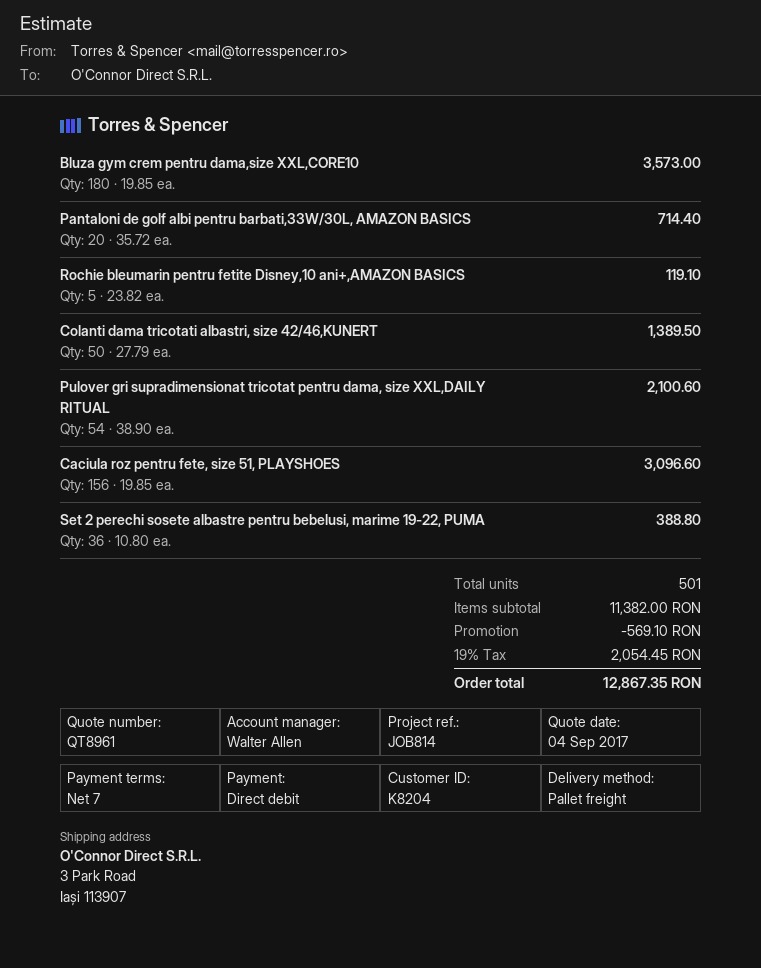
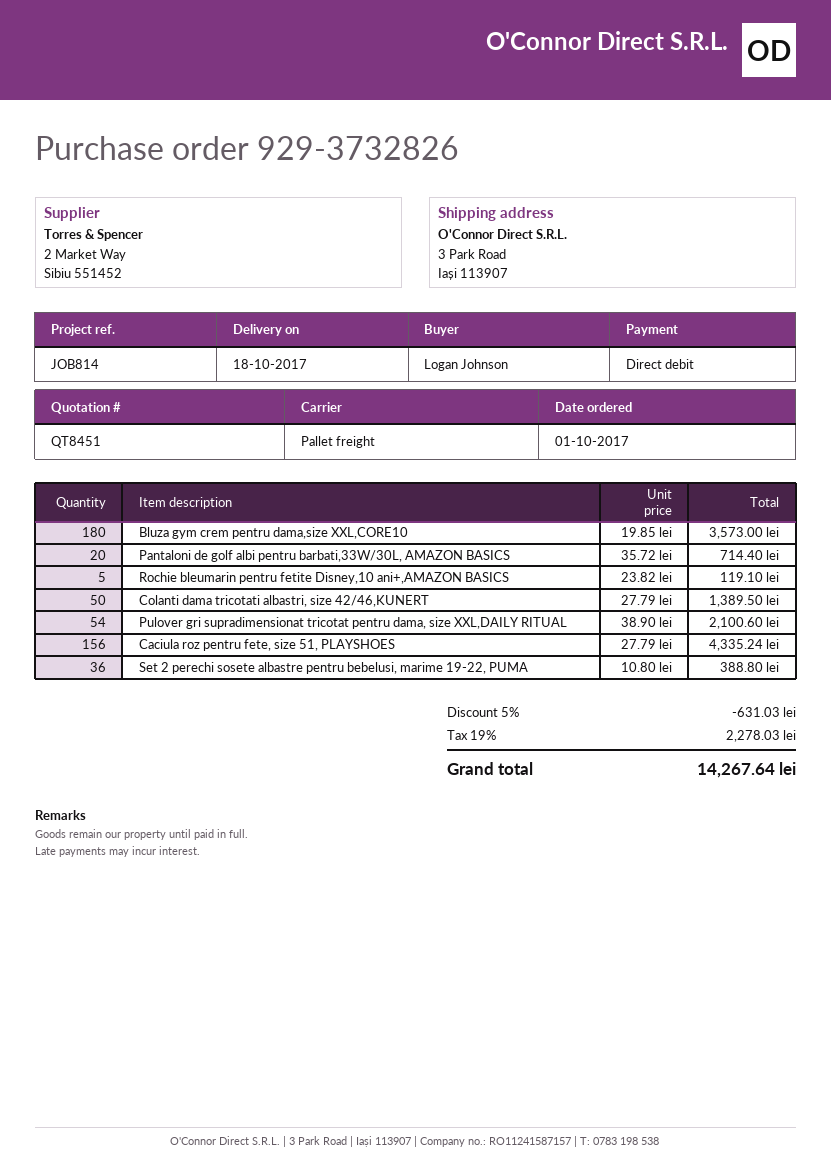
quote number: QT8961 -> QT8451
Caciula roz pentru fete, size 51, PLAYSHOES: 156 x 19.85 = 3096.60 -> 156 x 27.79 = 4335.24
discount: 569.10 -> 631.03
tax: 19% = 2054.45 -> 19% = 2278.03
total: 12867.35 -> 14267.64

